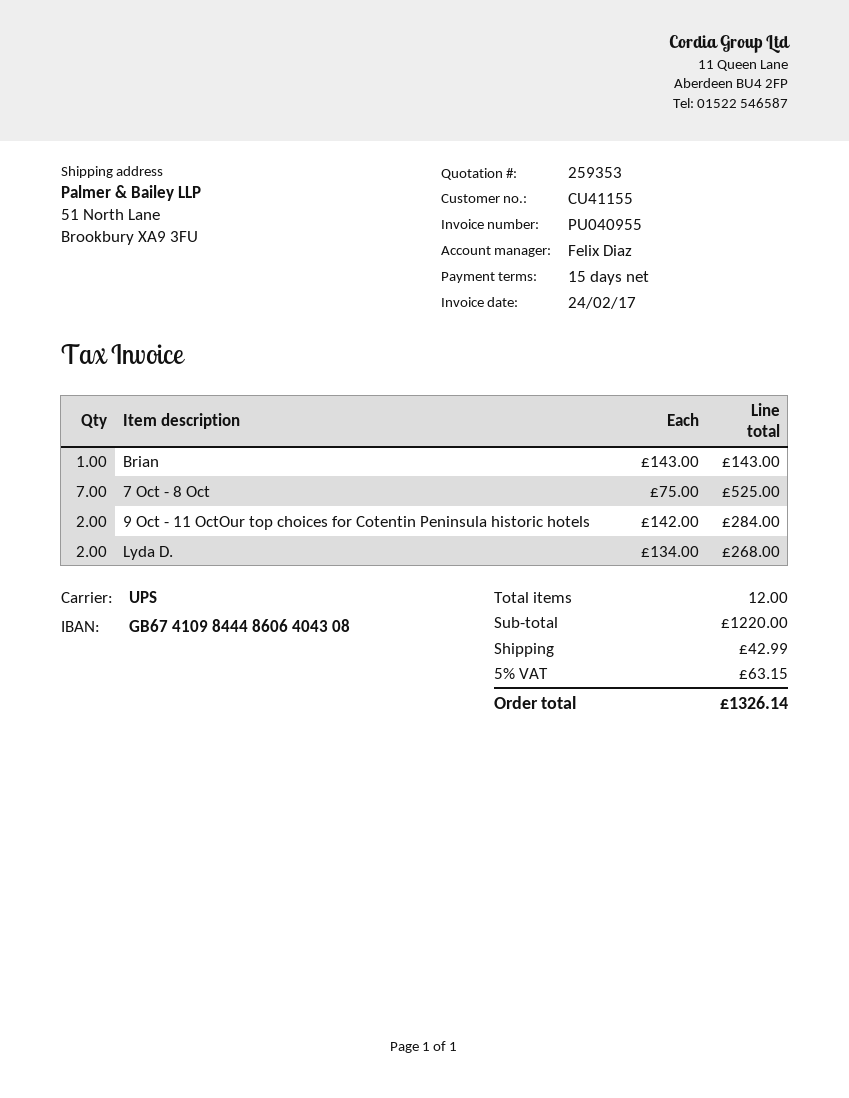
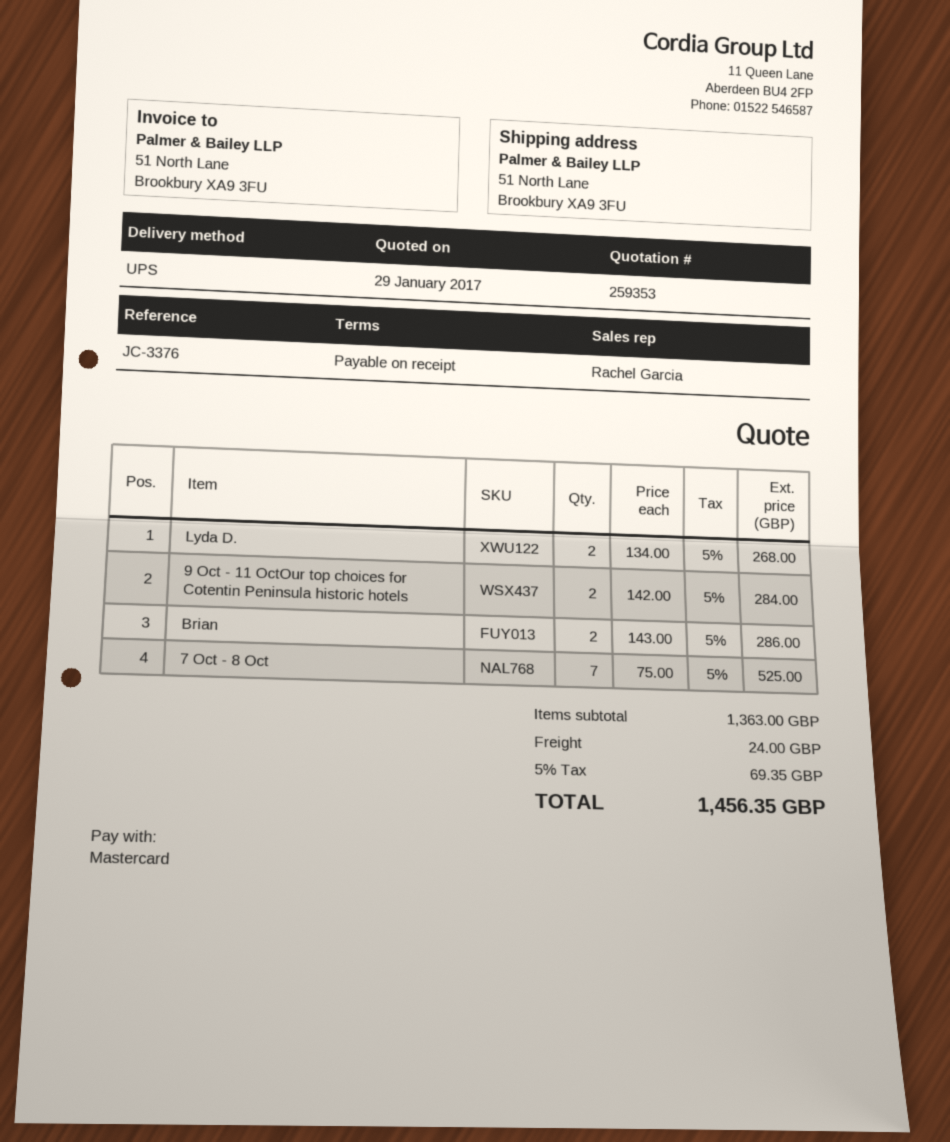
payment terms: 15 days -> on receipt
sales rep: Felix Diaz -> Rachel Garcia
Brian: 1 x 143.00 = 143.00 -> 2 x 143.00 = 286.00
subtotal: 1220.00 -> 1363.00
shipping: 42.99 -> 24.00
tax: 5% = 63.15 -> 5% = 69.35
total: 1326.14 -> 1456.35

